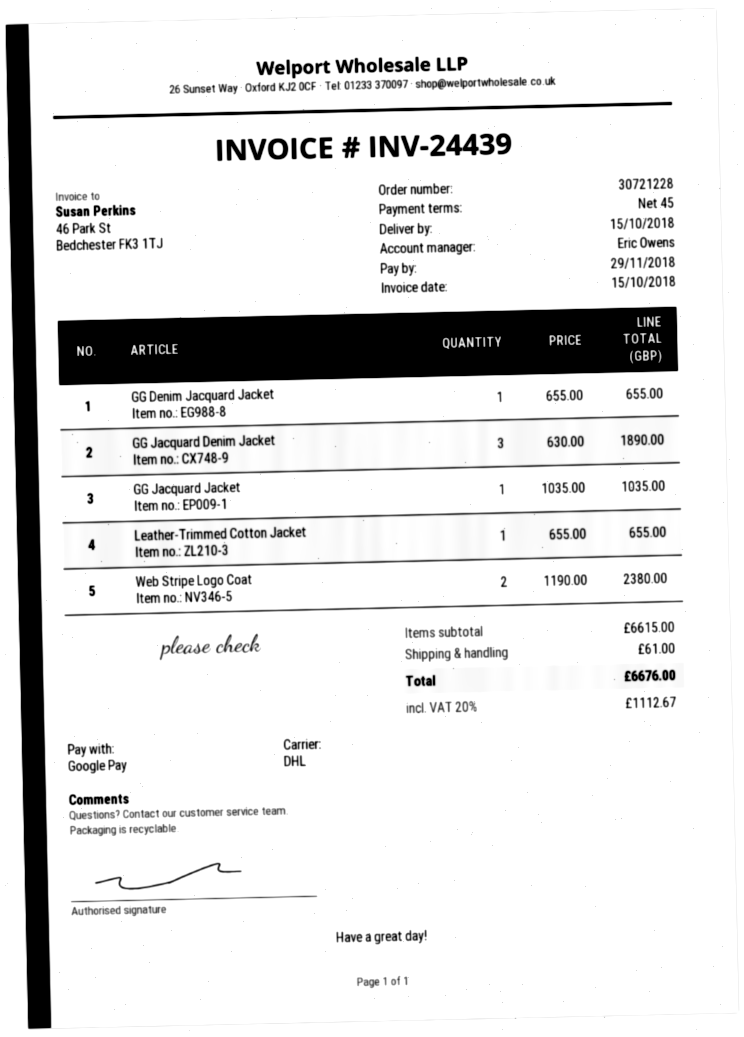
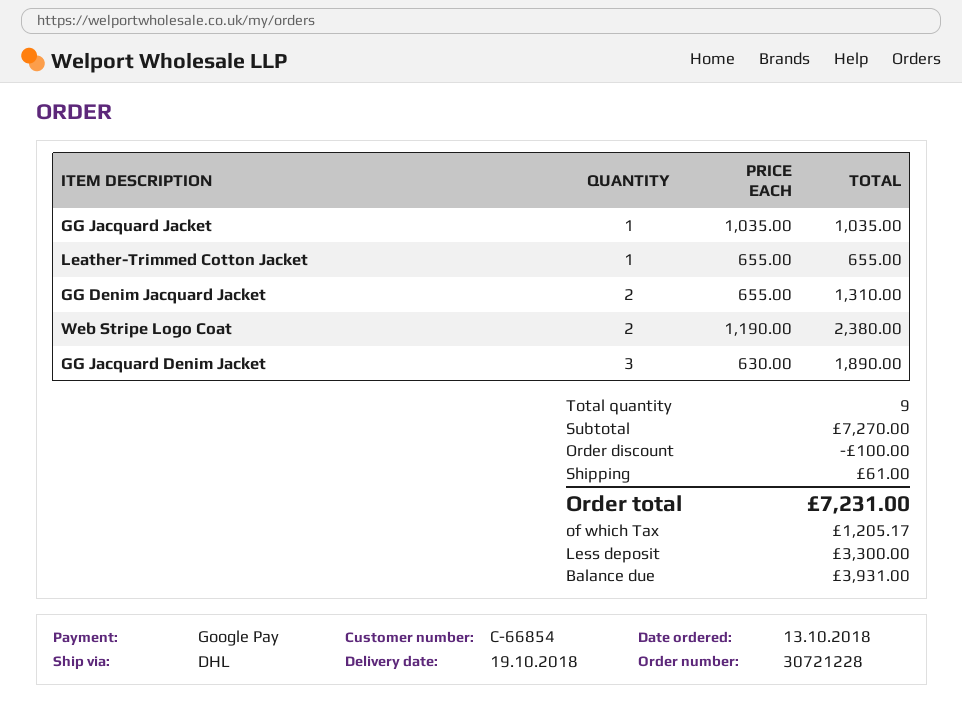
delivery date: 2018-10-15 -> 2018-10-19
GG Denim Jacquard Jacket: 1 x 655.00 = 655.00 -> 2 x 655.00 = 1310.00
subtotal: 6615.00 -> 7270.00
discount: none -> 100.00
tax: 1112.67 -> 1205.17
total: 6676.00 -> 7231.00

